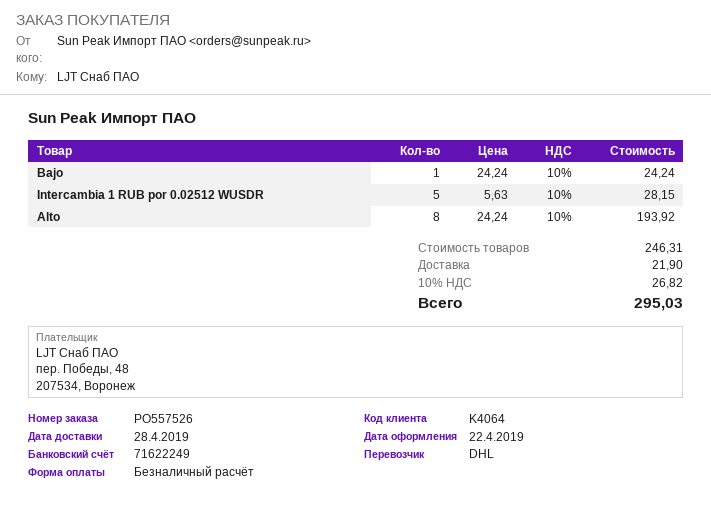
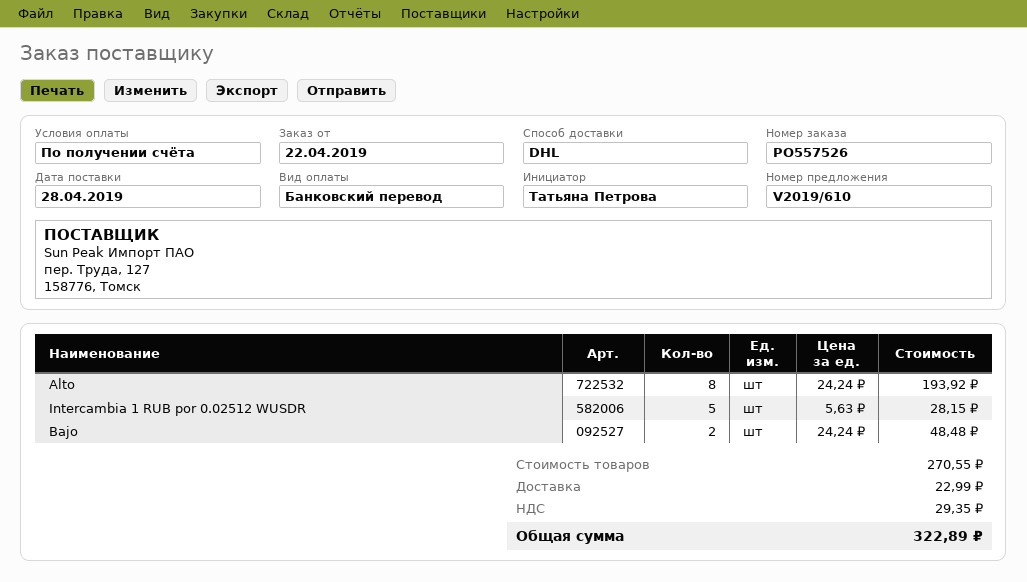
Bajo: 1 x 24.24 = 24.24 -> 2 x 24.24 = 48.48
subtotal: 246.31 -> 270.55
shipping: 21.90 -> 22.99
tax: 26.82 -> 29.35
total: 295.03 -> 322.89

